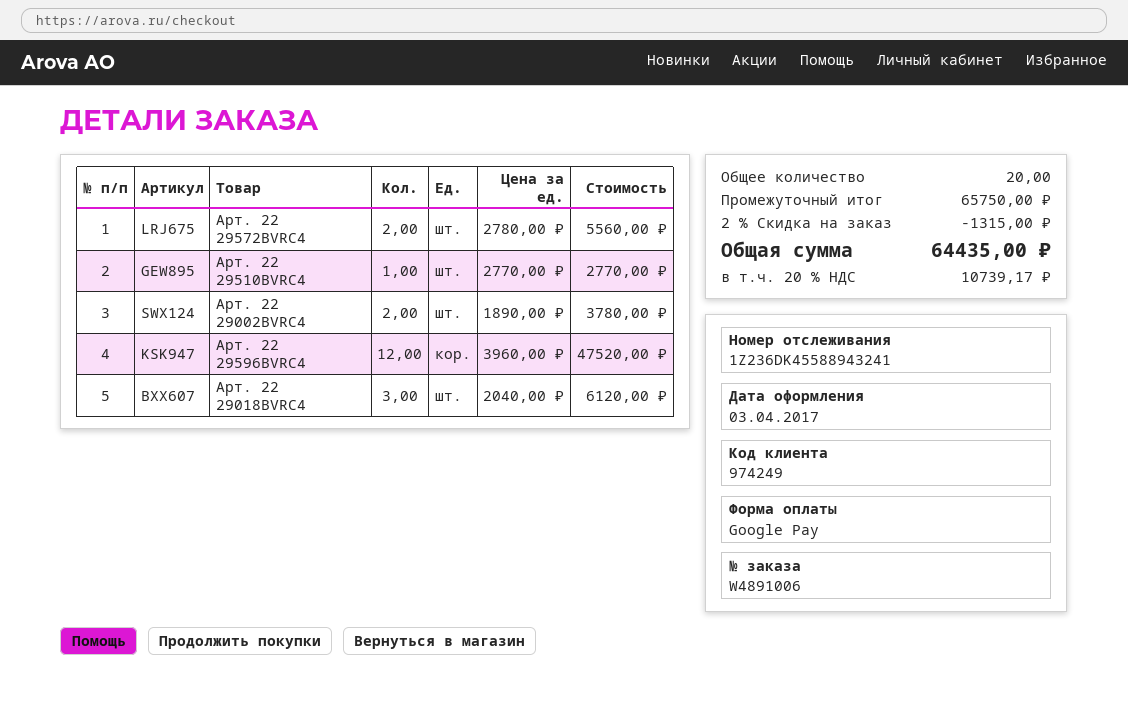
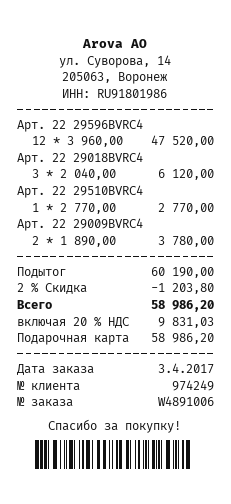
payment method: Google Pay -> gift card
Арт. 22 29572BVRC4: 2 x 2780.00 = 5560.00 -> none
Арт. 22 29002BVRC4: 2 x 1890.00 = 3780.00 -> none
Арт. 22 29009BVRC4: none -> 2 x 1890.00 = 3780.00
subtotal: 65750.00 -> 60190.00
discount: 2% = 1315.00 -> 2% = 1203.80
tax: 20% = 10739.17 -> 20% = 9831.03
total: 64435.00 -> 58986.20

